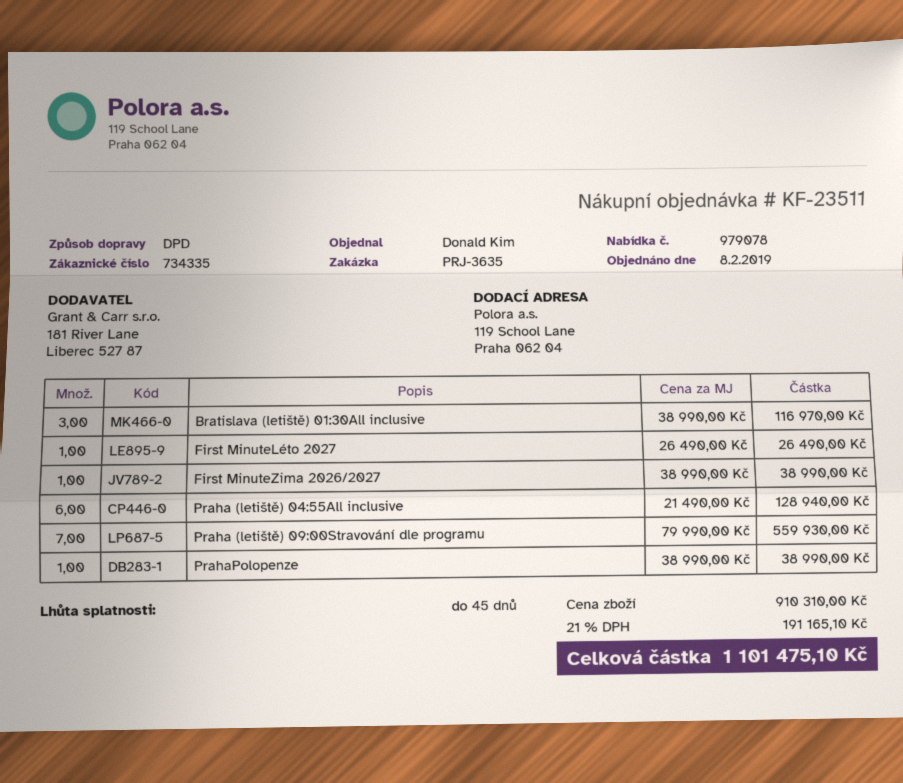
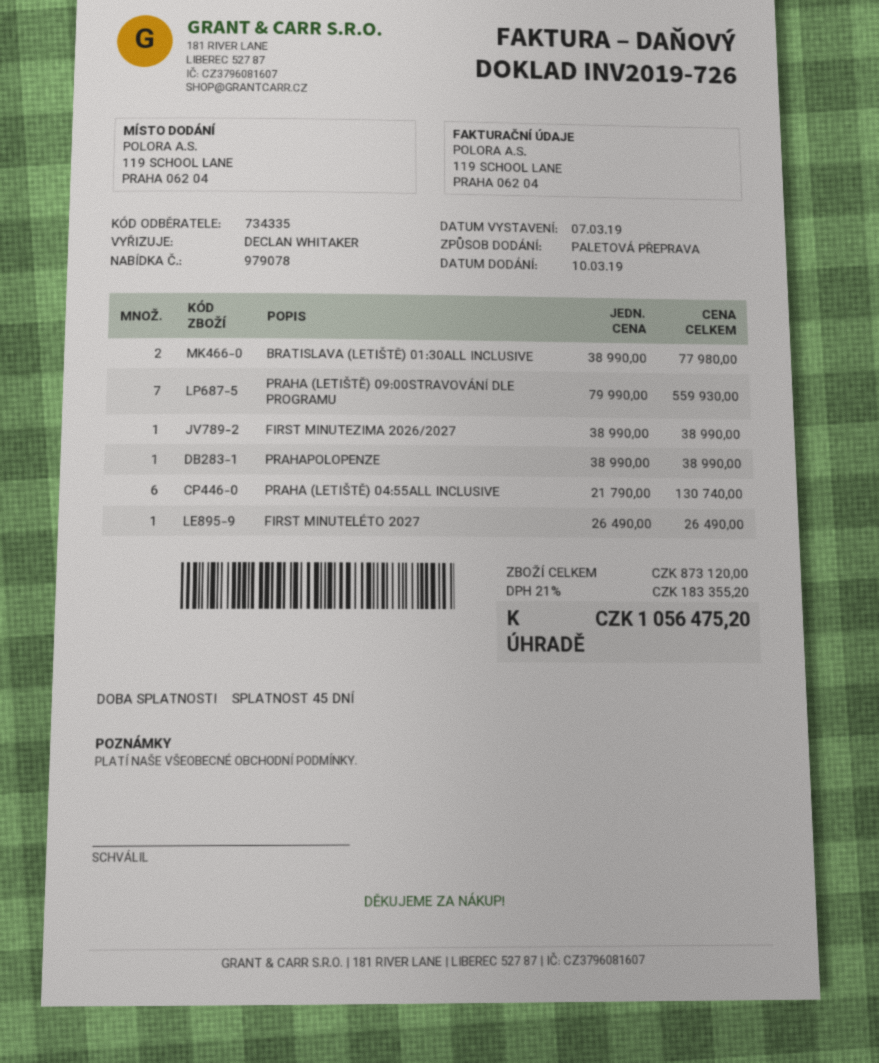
shipping method: DPD -> pallet freight
Bratislava (letiště) 01:30All inclusive: 3 x 38990.00 = 116970.00 -> 2 x 38990.00 = 77980.00
Praha (letiště) 04:55All inclusive: 6 x 21490.00 = 128940.00 -> 6 x 21790.00 = 130740.00
subtotal: 910310.00 -> 873120.00
tax: 21% = 191165.10 -> 21% = 183355.20
total: 1101475.10 -> 1056475.20

